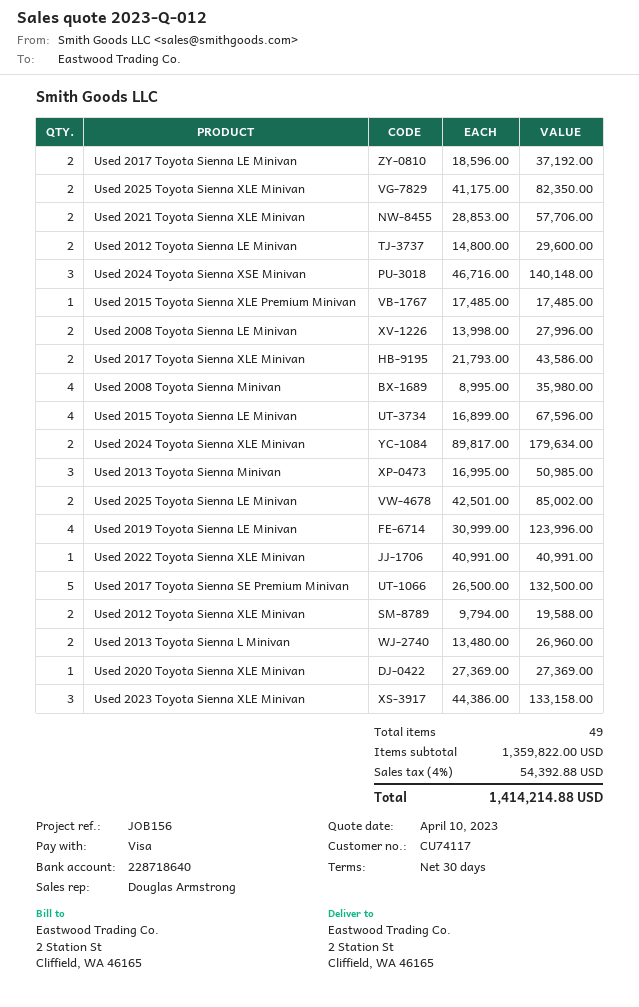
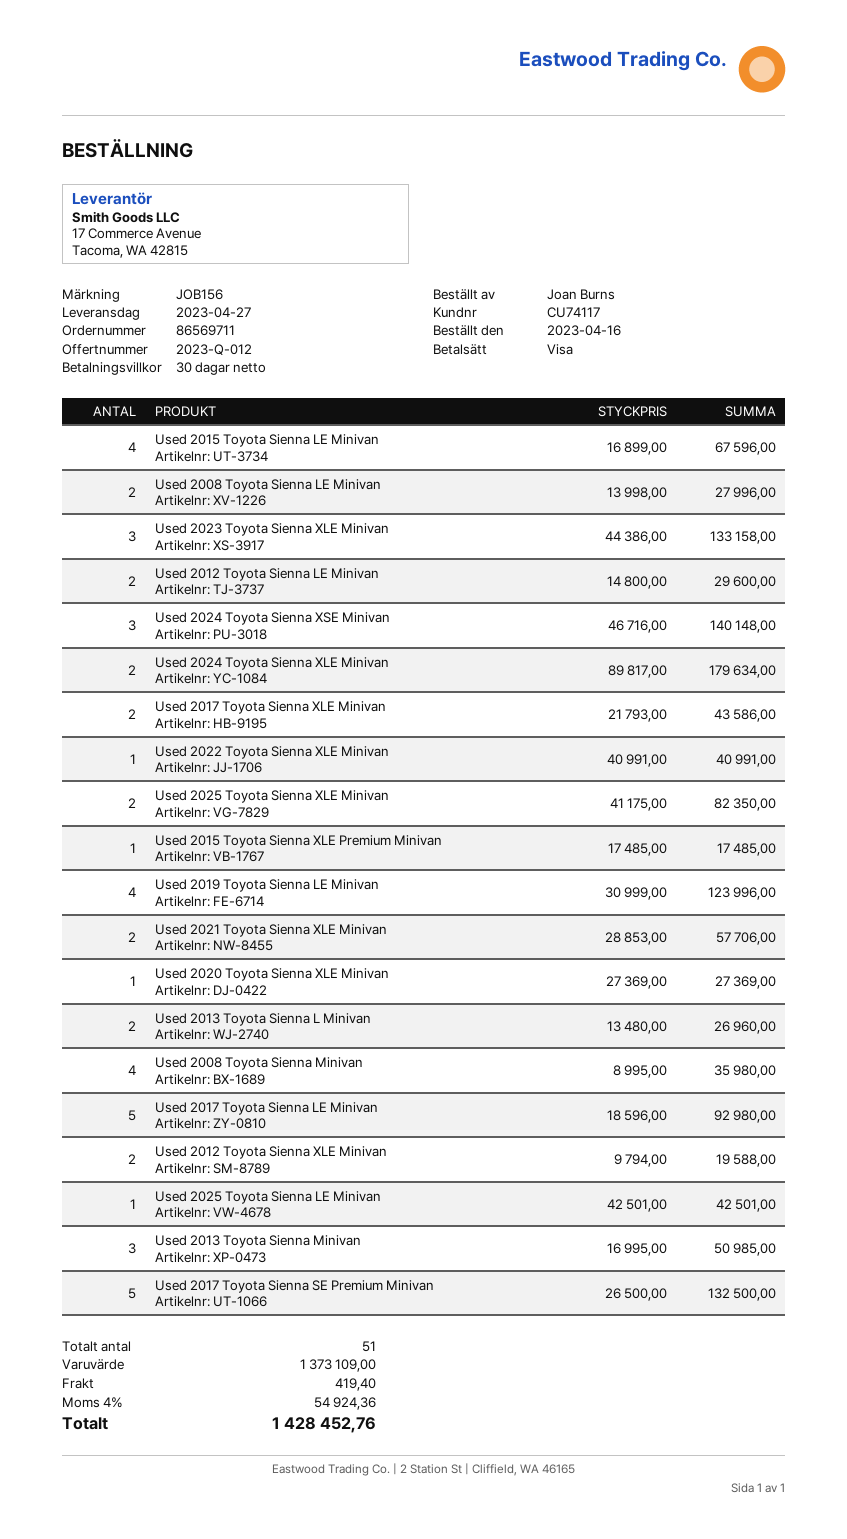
Used 2017 Toyota Sienna LE Minivan: 2 x 18596.00 = 37192.00 -> 5 x 18596.00 = 92980.00
Used 2025 Toyota Sienna LE Minivan: 2 x 42501.00 = 85002.00 -> 1 x 42501.00 = 42501.00
total quantity: 49 -> 51
subtotal: 1359822.00 -> 1373109.00
shipping: none -> 419.40
tax: 4% = 54392.88 -> 4% = 54924.36
total: 1414214.88 -> 1428452.76

